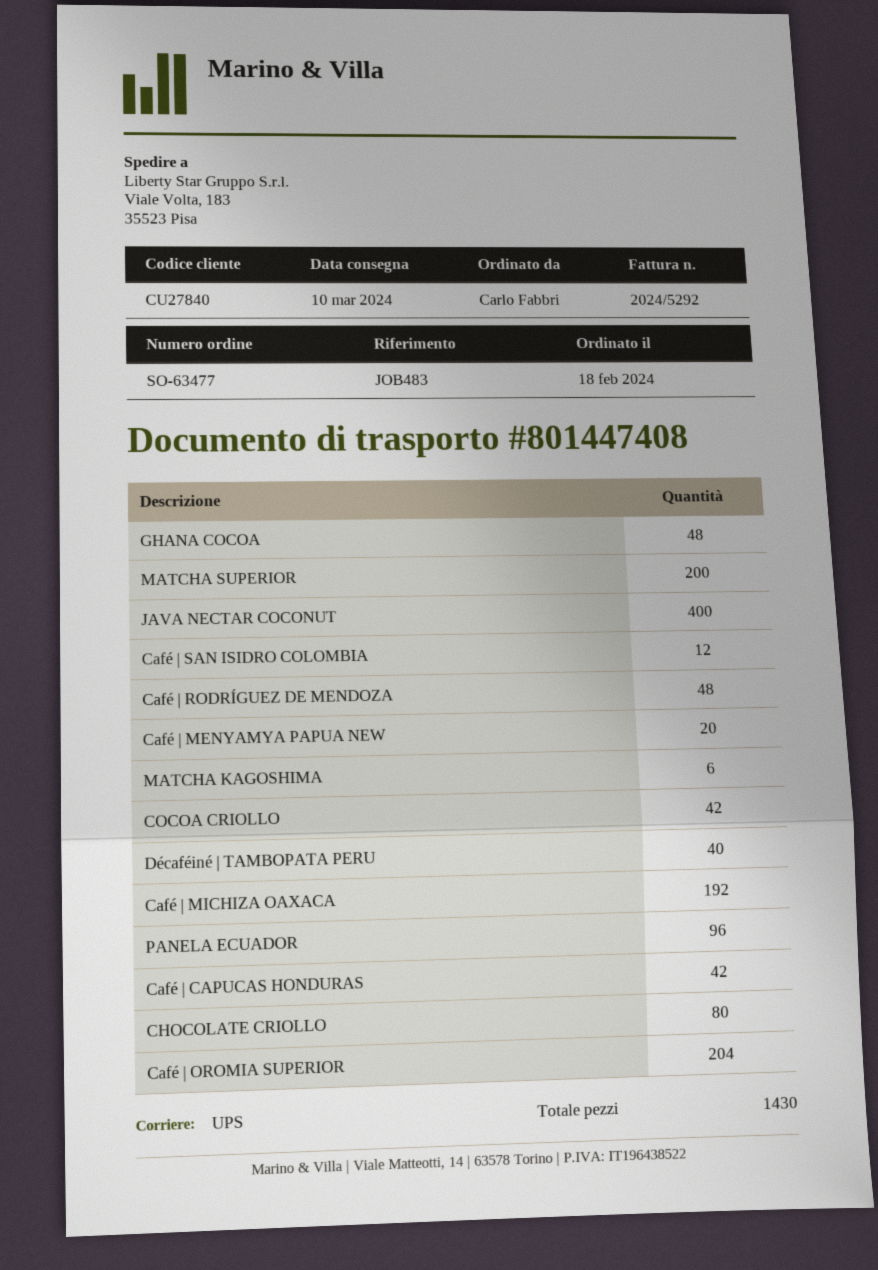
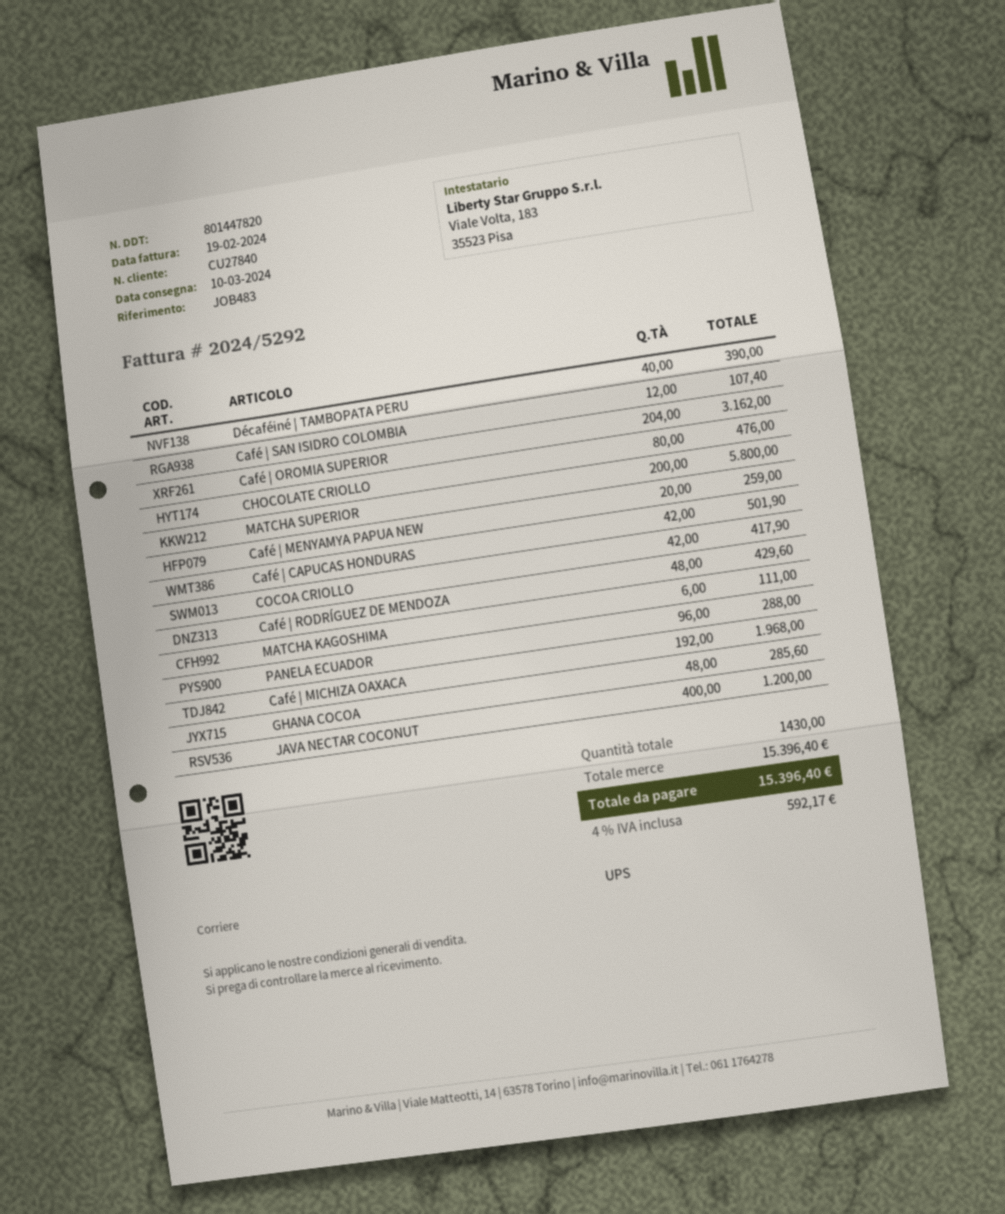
delivery note number: 801447408 -> 801447820

